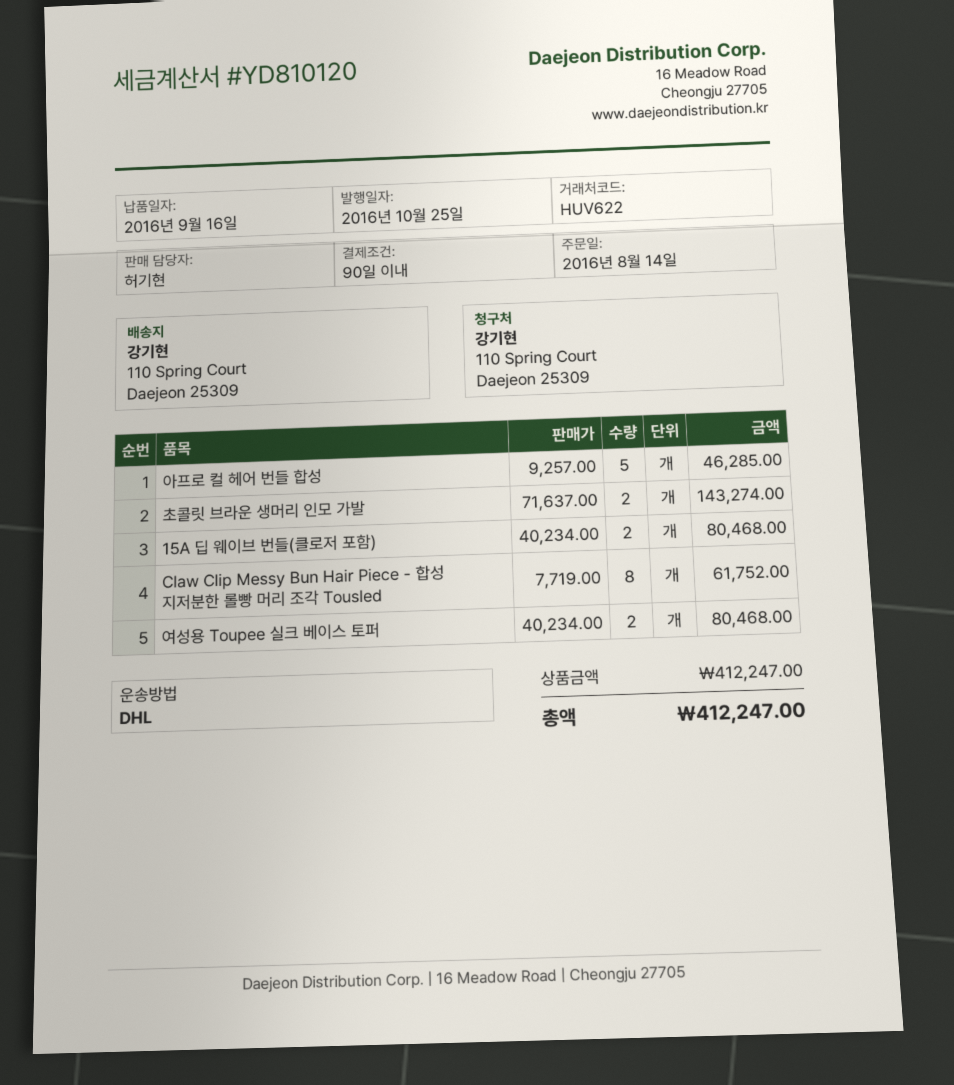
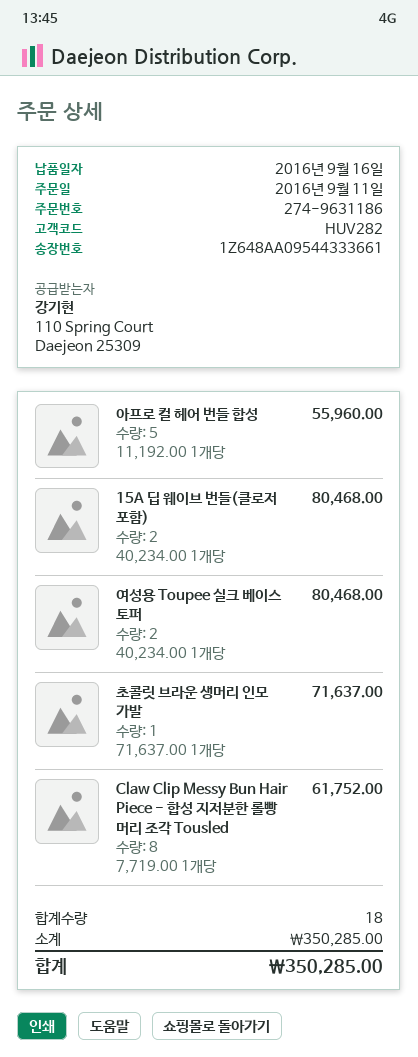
order date: 2016-08-14 -> 2016-09-11
customer number: HUV622 -> HUV282
아프로 컬 헤어 번들 합성: 5 x 9257.00 = 46285.00 -> 5 x 11192.00 = 55960.00
초콜릿 브라운 생머리 인모 가발: 2 x 71637.00 = 143274.00 -> 1 x 71637.00 = 71637.00
subtotal: 412247.00 -> 350285.00
total: 412247.00 -> 350285.00

